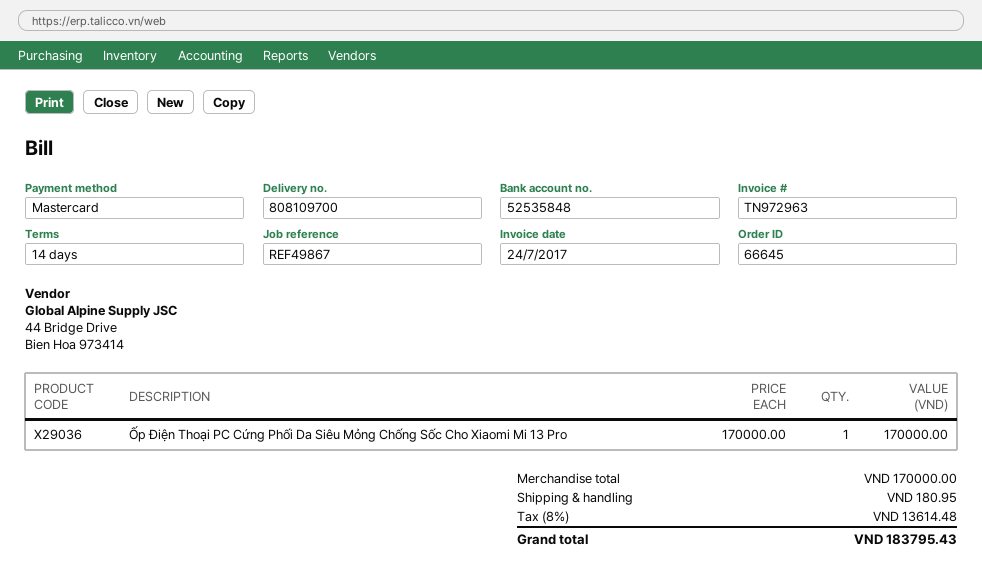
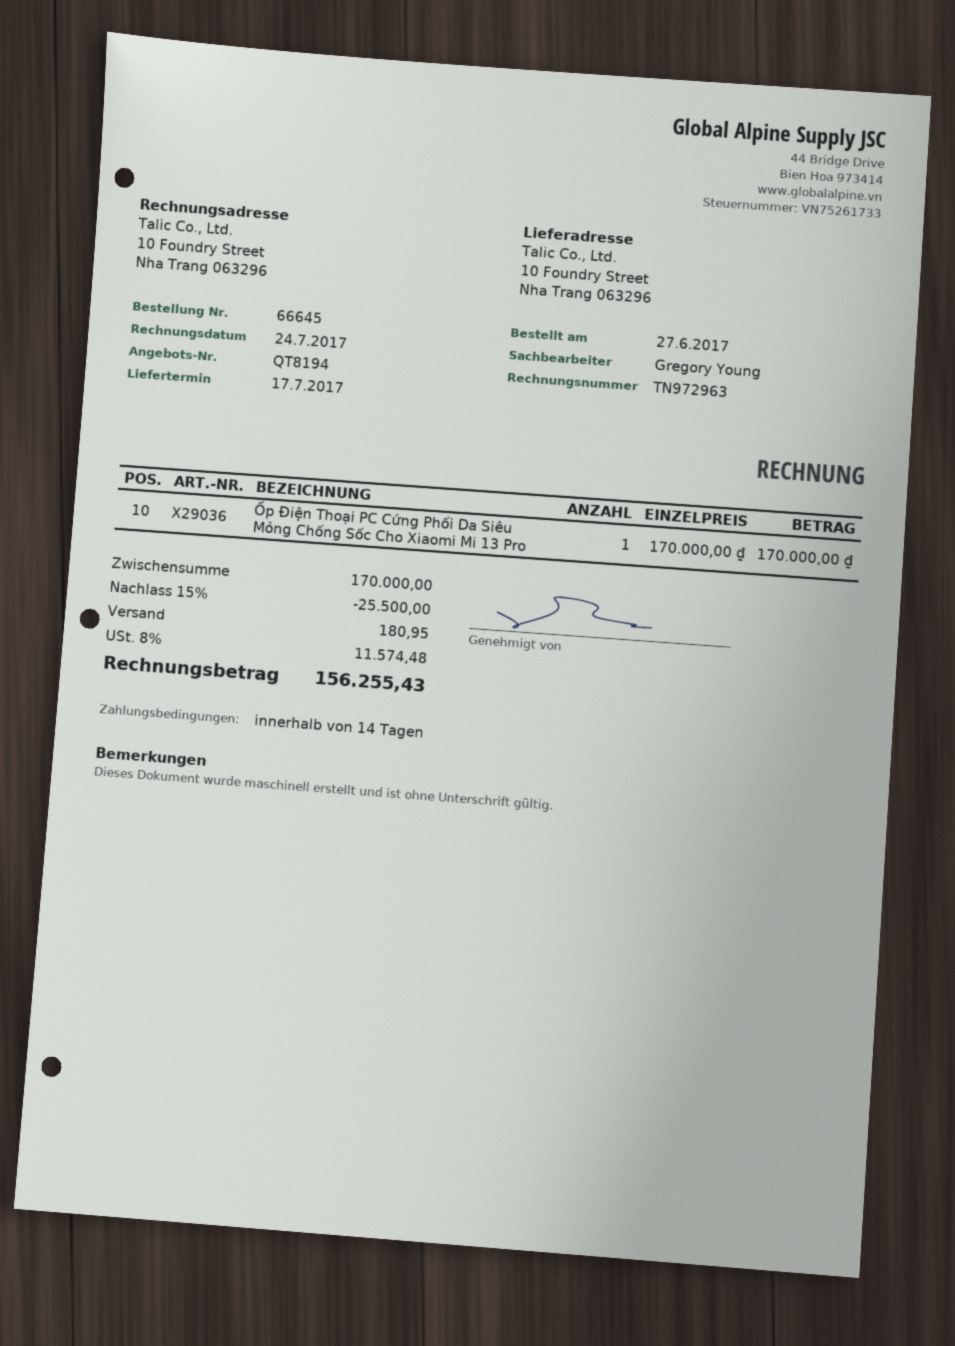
discount: none -> 15% = 25500.00
tax: 8% = 13614.48 -> 8% = 11574.48
total: 183795.43 -> 156255.43

